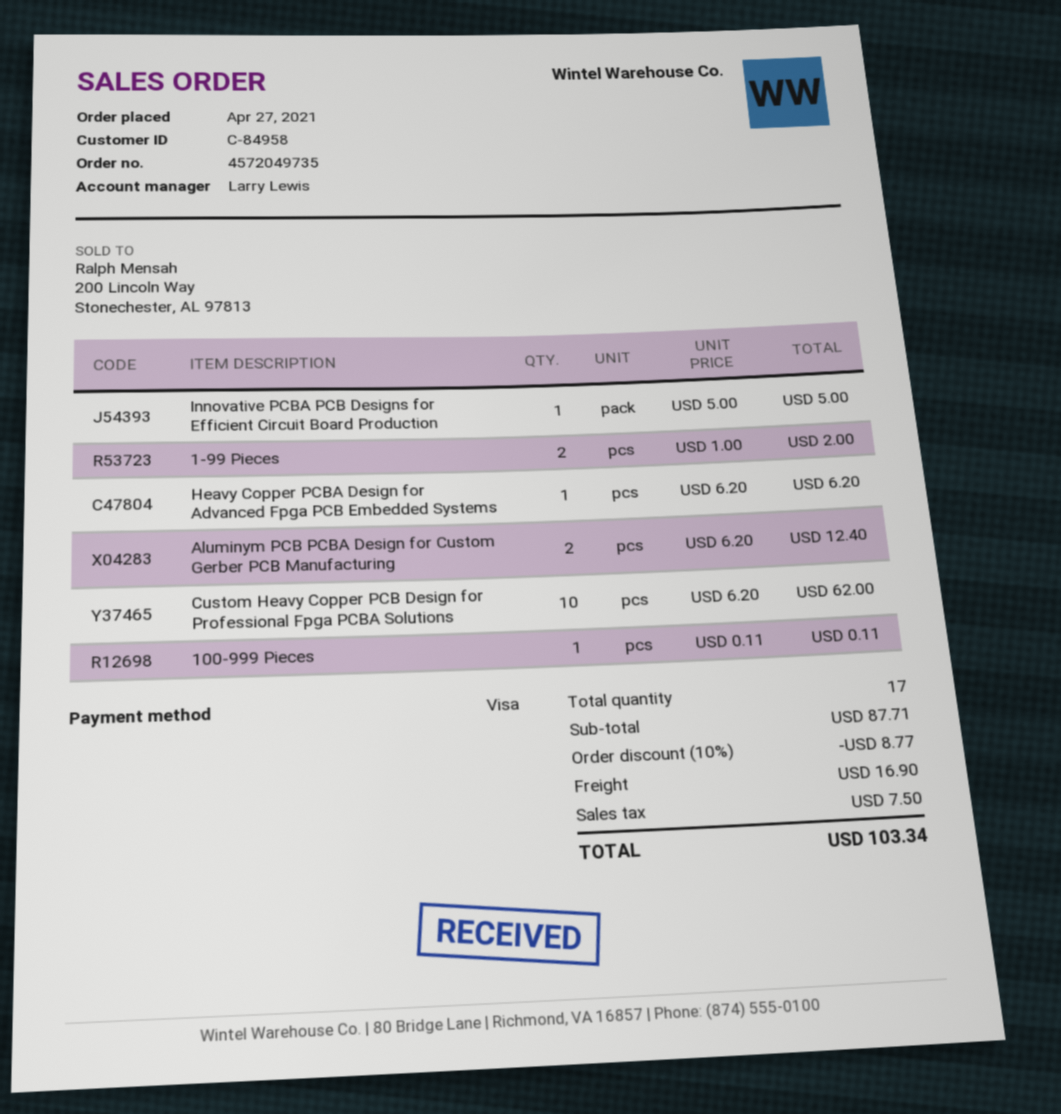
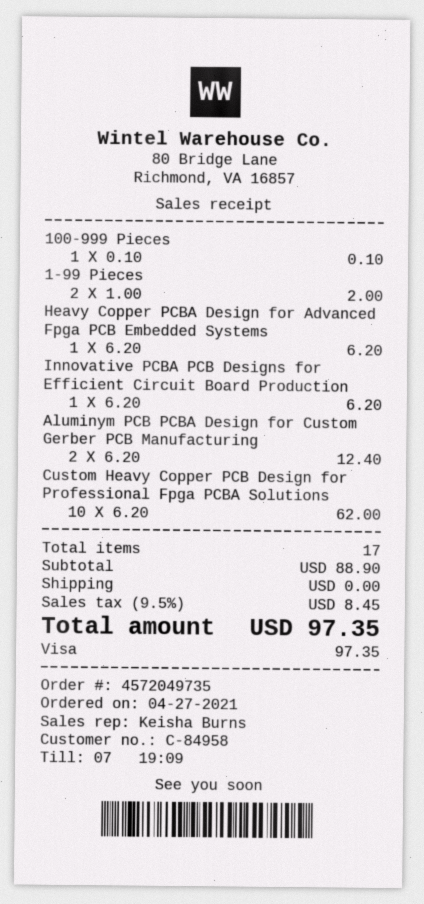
sales rep: Larry Lewis -> Keisha Burns
Innovative PCBA PCB Designs for Efficient Circuit Board Production: 1 x 5.00 = 5.00 -> 1 x 6.20 = 6.20
100-999 Pieces: 1 x 0.11 = 0.11 -> 1 x 0.10 = 0.10
subtotal: 87.71 -> 88.90
discount: 10% = 8.77 -> none
shipping: 16.90 -> 0.00
tax: 7.50 -> 8.45
total: 103.34 -> 97.35

